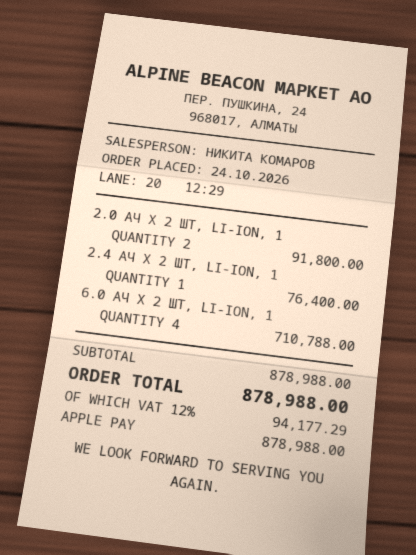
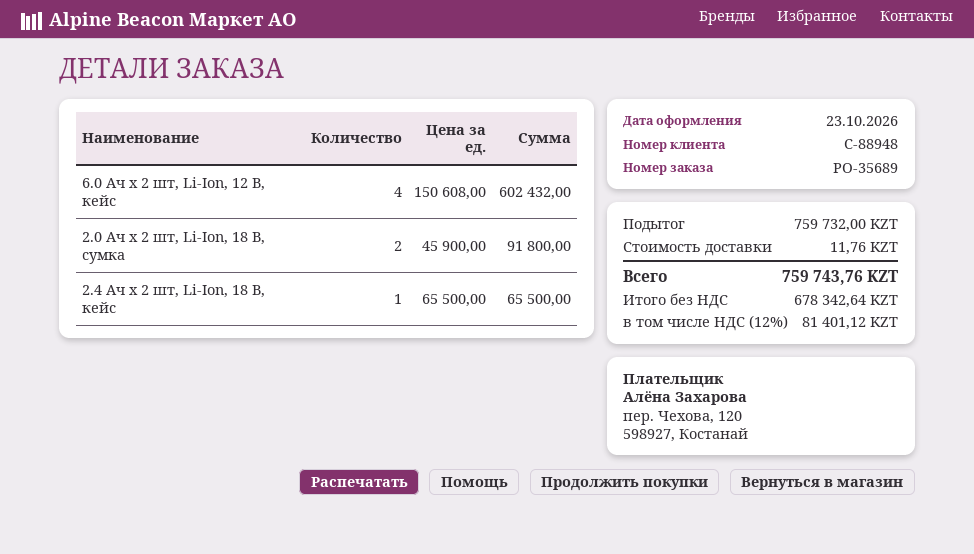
order date: 2026-10-24 -> 2026-10-23
2.4 АЧ Х 2 ШТ, LI-ION, 1: 1 for 76400.00 -> 1 for 65500.00
6.0 АЧ X 2 ШТ, LI-ION, 1: 4 for 710788.00 -> 4 for 602432.00
subtotal: 878988.00 -> 759732.00
shipping: none -> 11.76
tax: 12% = 94177.29 -> 12% = 81401.12
total: 878988.00 -> 759743.76

